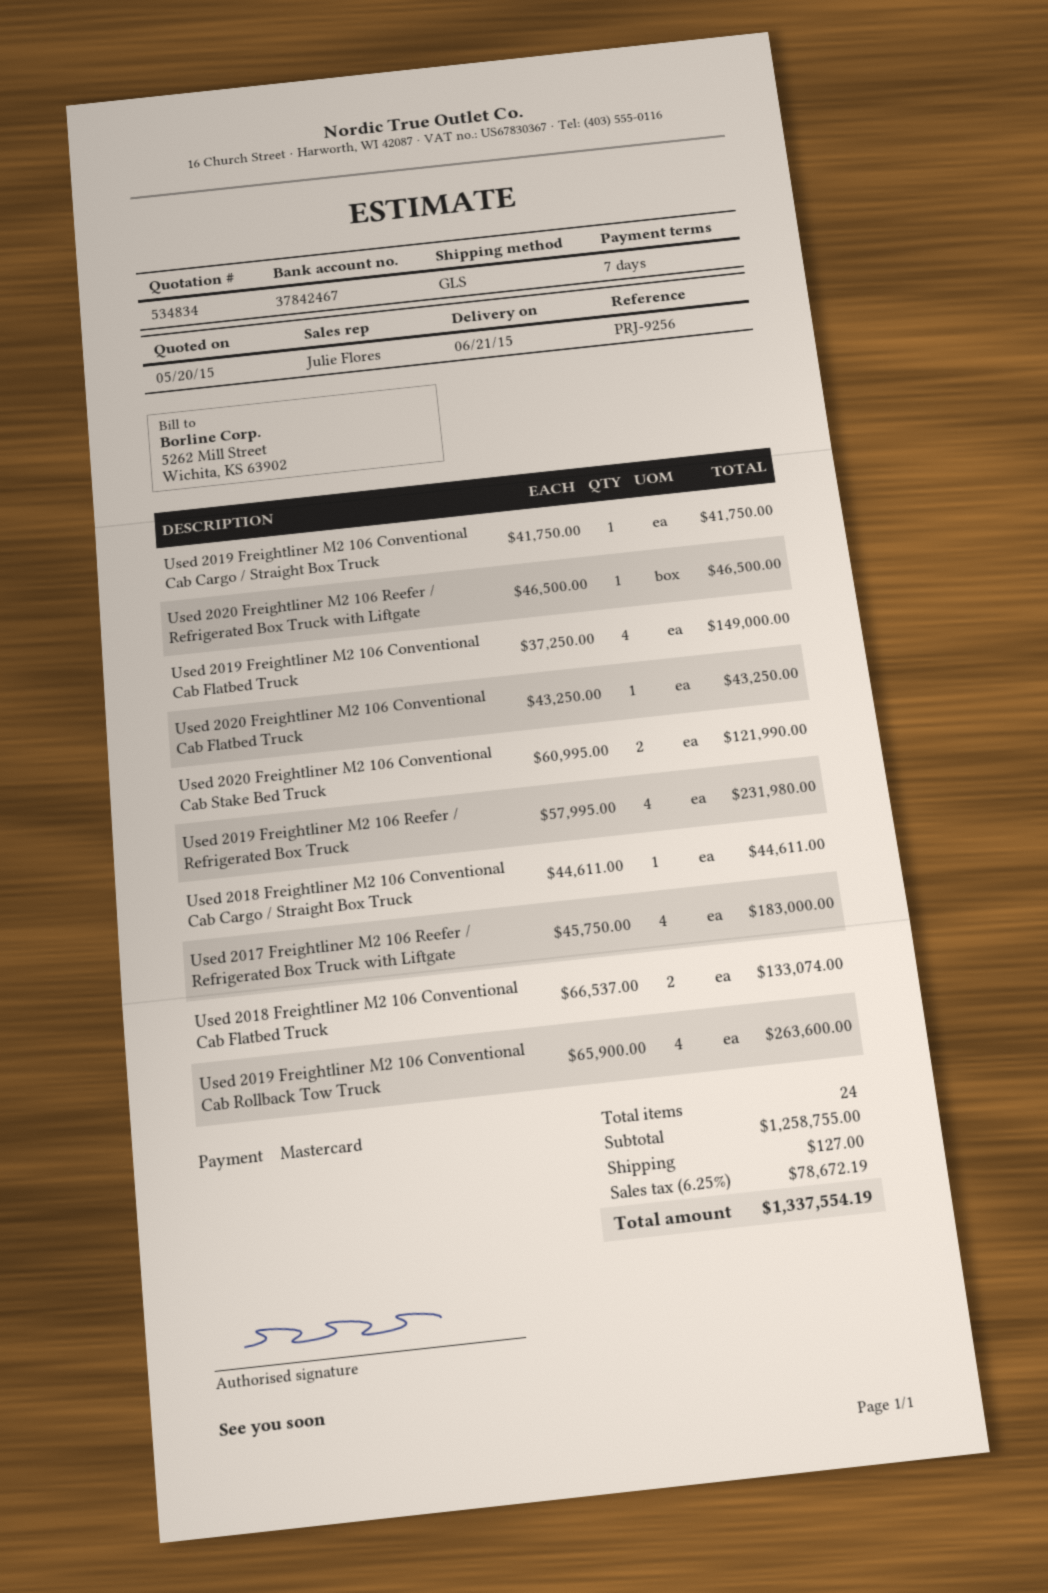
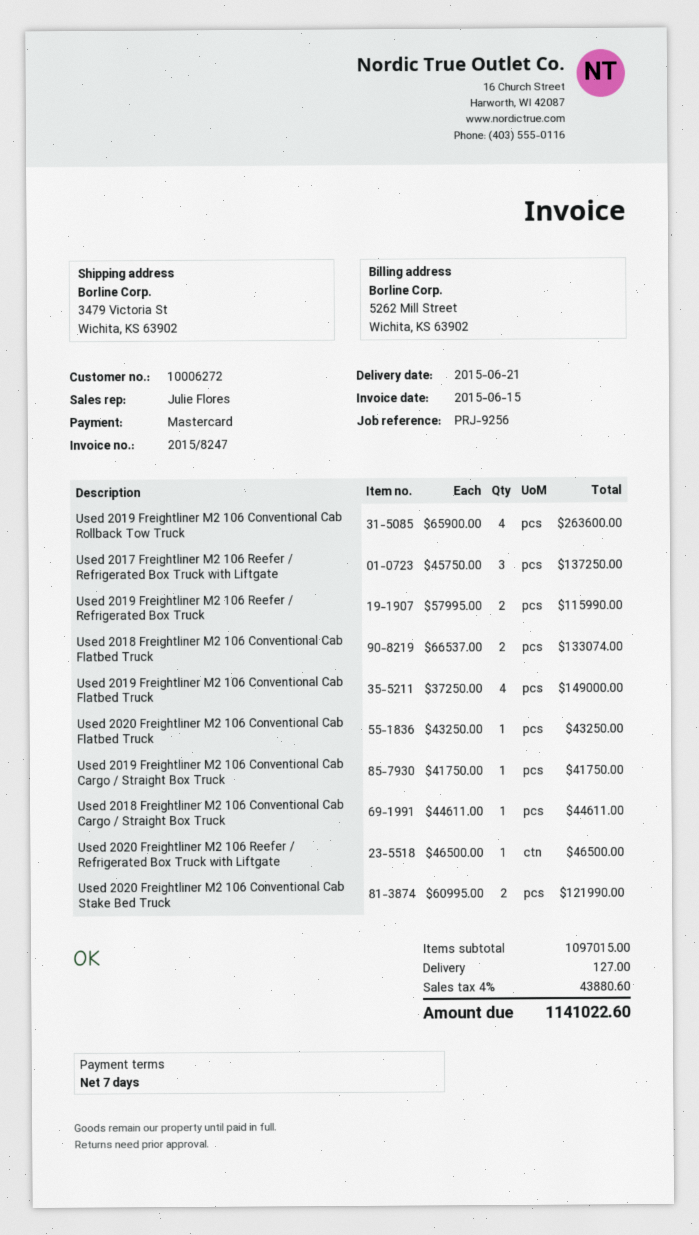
Used 2019 Freightliner M2 106 Reefer / Refrigerated Box Truck: 4 x 57995.00 = 231980.00 -> 2 x 57995.00 = 115990.00
Used 2017 Freightliner M2 106 Reefer / Refrigerated Box Truck with Liftgate: 4 x 45750.00 = 183000.00 -> 3 x 45750.00 = 137250.00
subtotal: 1258755.00 -> 1097015.00
tax: 6.25% = 78672.19 -> 4% = 43880.60
total: 1337554.19 -> 1141022.60

